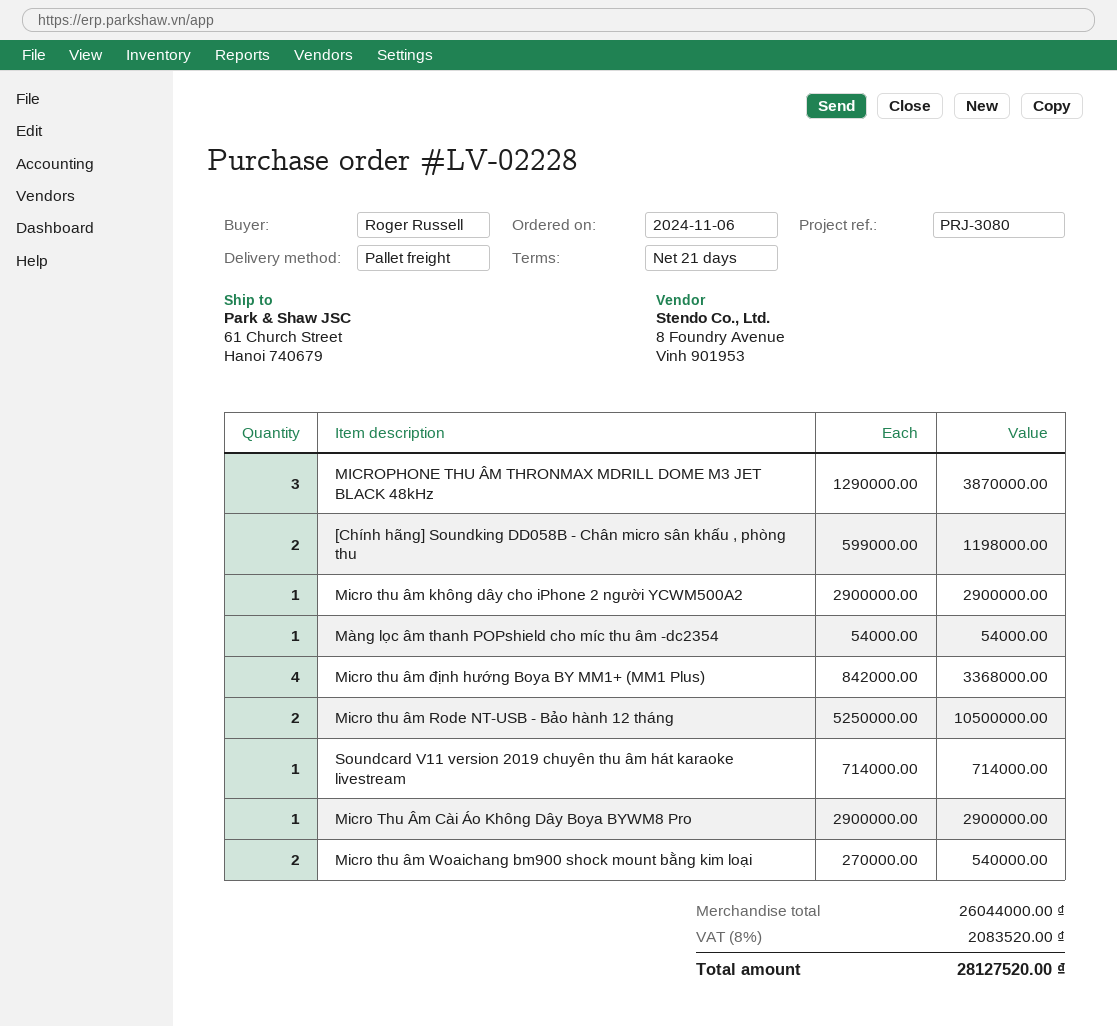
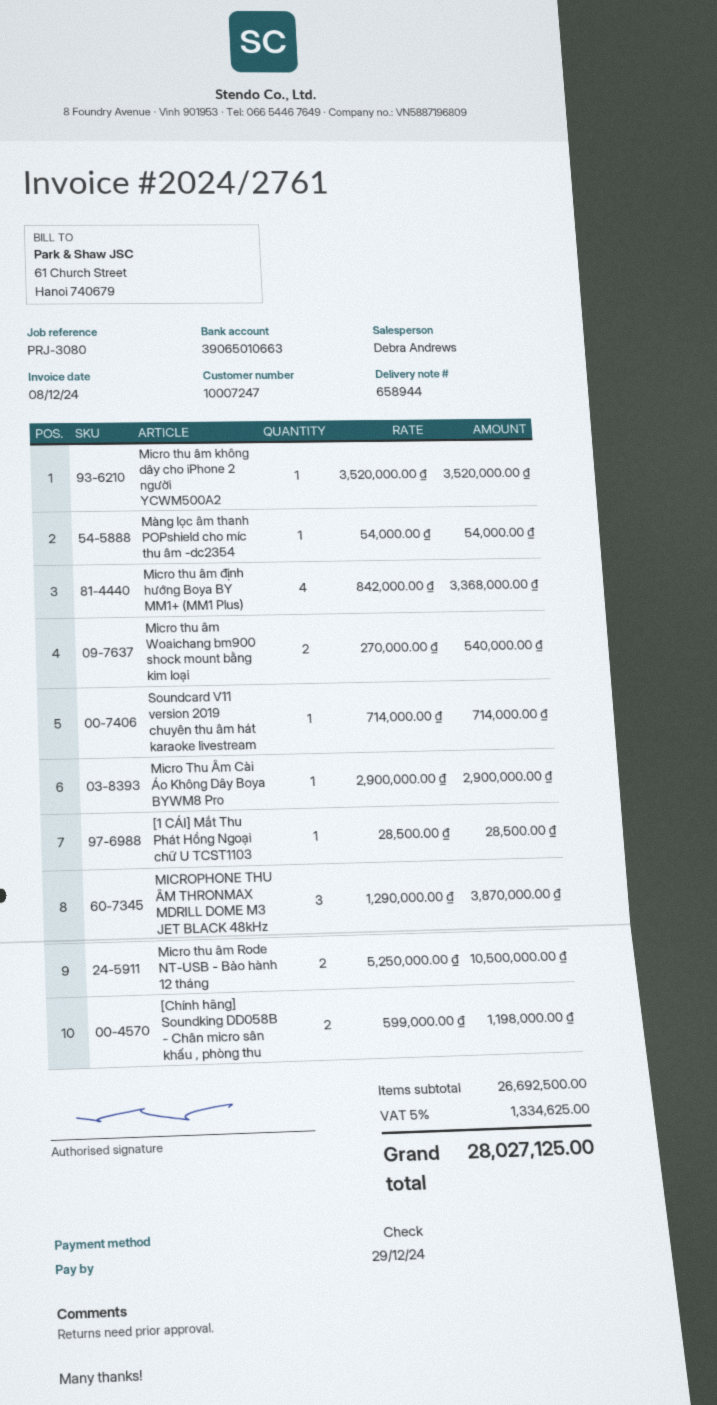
Micro thu âm không dây cho iPhone 2 người YCWM500A2: 1 x 2900000.00 = 2900000.00 -> 1 x 3520000.00 = 3520000.00
[1 CÁI] Mắt Thu Phát Hồng Ngoại chữ U TCST1103: none -> 1 x 28500.00 = 28500.00
subtotal: 26044000.00 -> 26692500.00
tax: 8% = 2083520.00 -> 5% = 1334625.00
total: 28127520.00 -> 28027125.00

